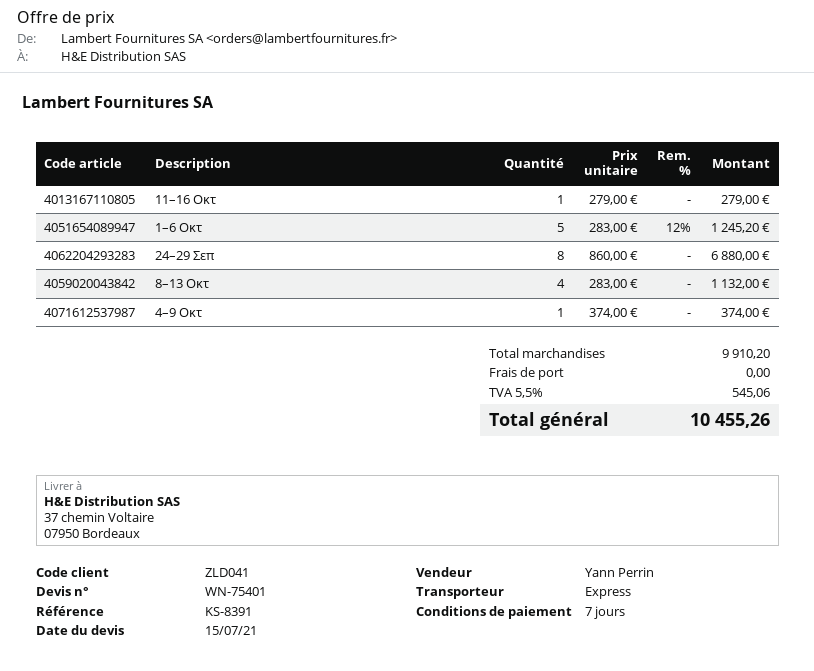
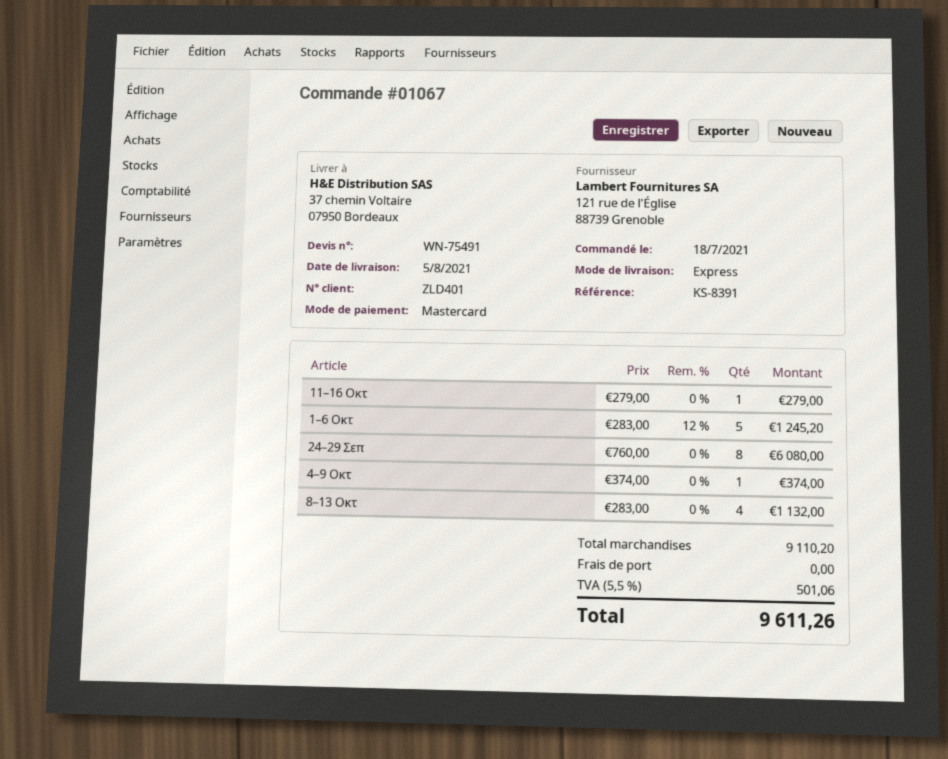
quote number: WN-75401 -> WN-75491
customer number: ZLD041 -> ZLD401
24–29 Σεπ: 8 x 860.00 = 6880.00 -> 8 x 760.00 = 6080.00
subtotal: 9910.20 -> 9110.20
tax: 5.5% = 545.06 -> 5.5% = 501.06
total: 10455.26 -> 9611.26

